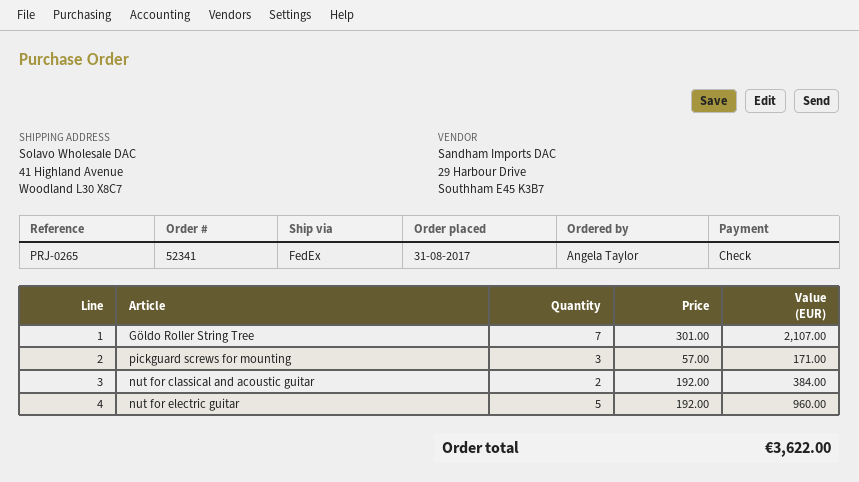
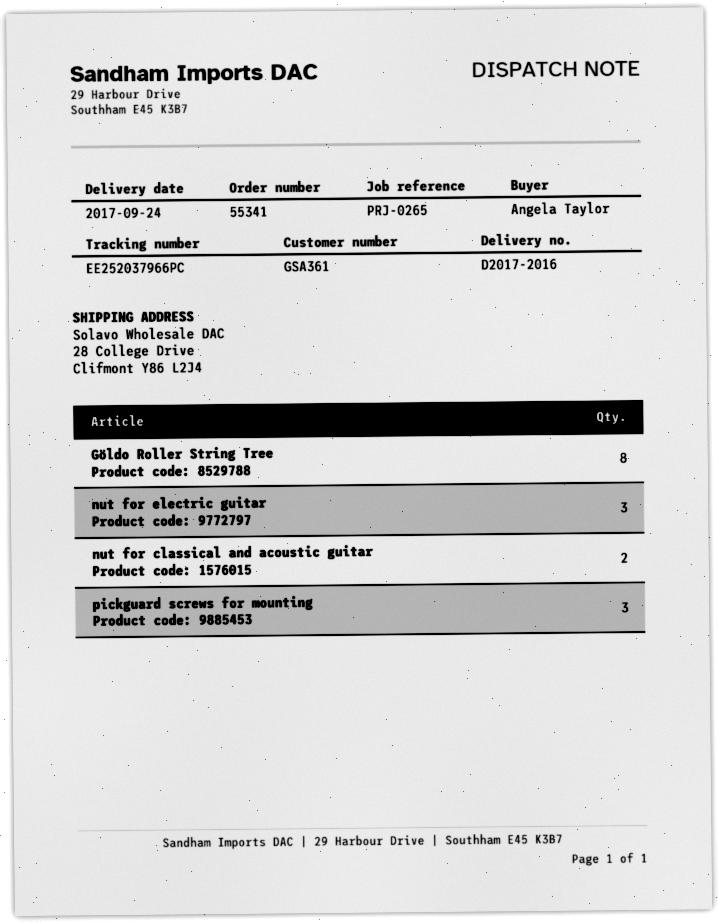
order number: 52341 -> 55341
ship to: 41 Highland Avenue, Woodland L30 X8C7 -> 28 College Drive, Clifmont Y86 L2J4
Göldo Roller String Tree: 7 -> 8
nut for electric guitar: 5 -> 3

